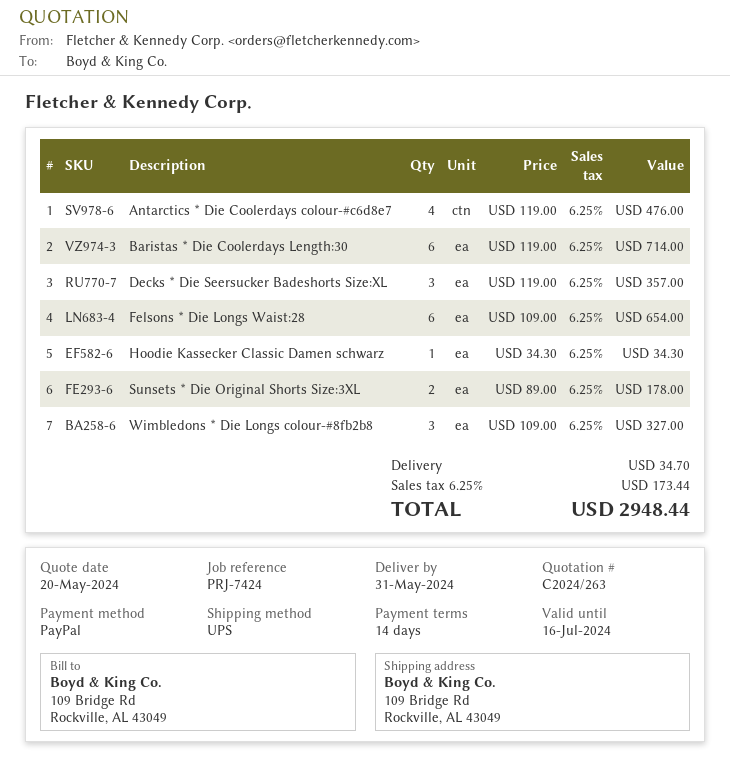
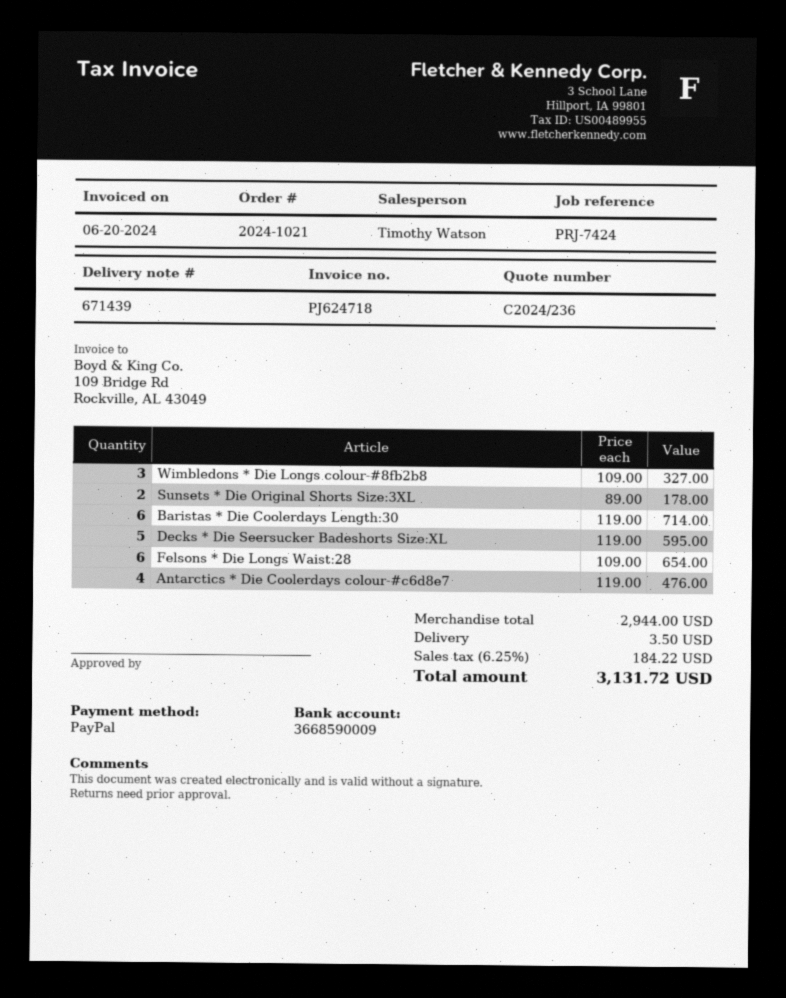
quote number: C2024/263 -> C2024/236
Decks * Die Seersucker Badeshorts Size:XL: 3 x 119.00 = 357.00 -> 5 x 119.00 = 595.00
Hoodie Kassecker Classic Damen schwarz: 1 x 34.30 = 34.30 -> none
shipping: 34.70 -> 3.50
tax: 6.25% = 173.44 -> 6.25% = 184.22
total: 2948.44 -> 3131.72

